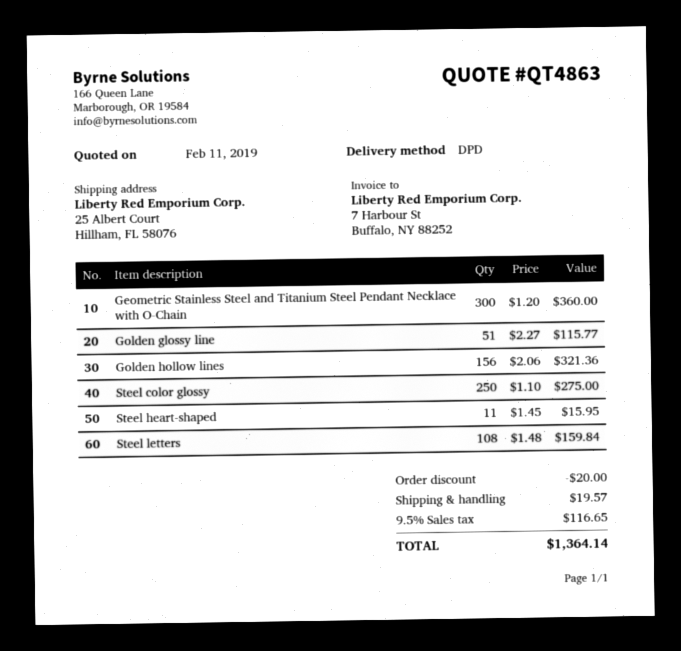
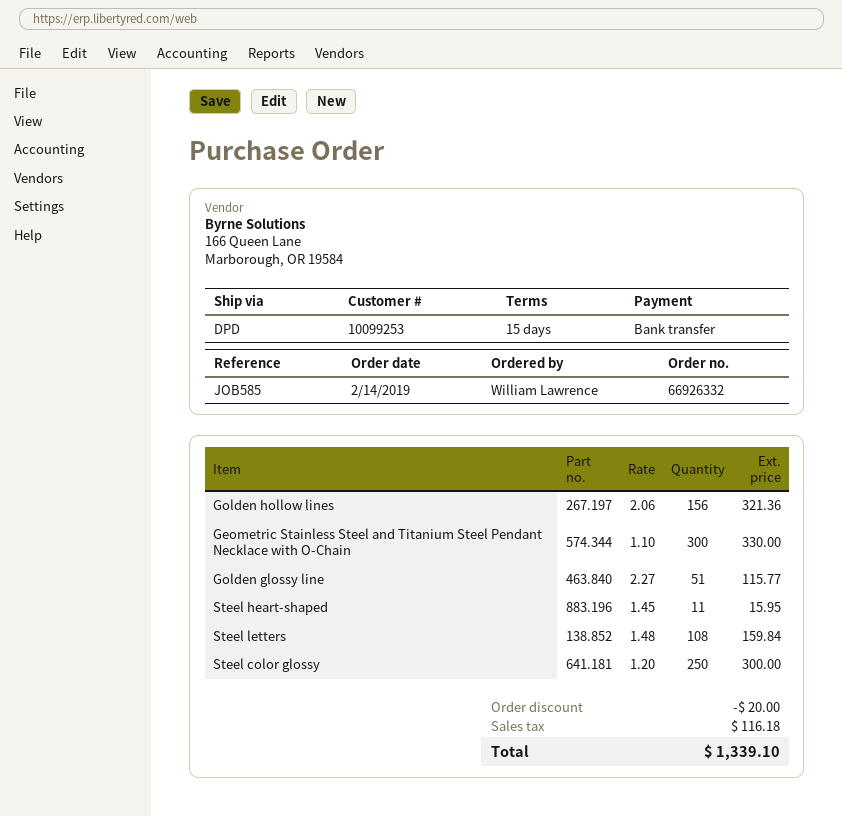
Geometric Stainless Steel and Titanium Steel Pendant Necklace with O-Chain: 300 x 1.20 = 360.00 -> 300 x 1.10 = 330.00
Steel color glossy: 250 x 1.10 = 275.00 -> 250 x 1.20 = 300.00
shipping: 19.57 -> none
tax: 116.65 -> 116.18
total: 1364.14 -> 1339.10

